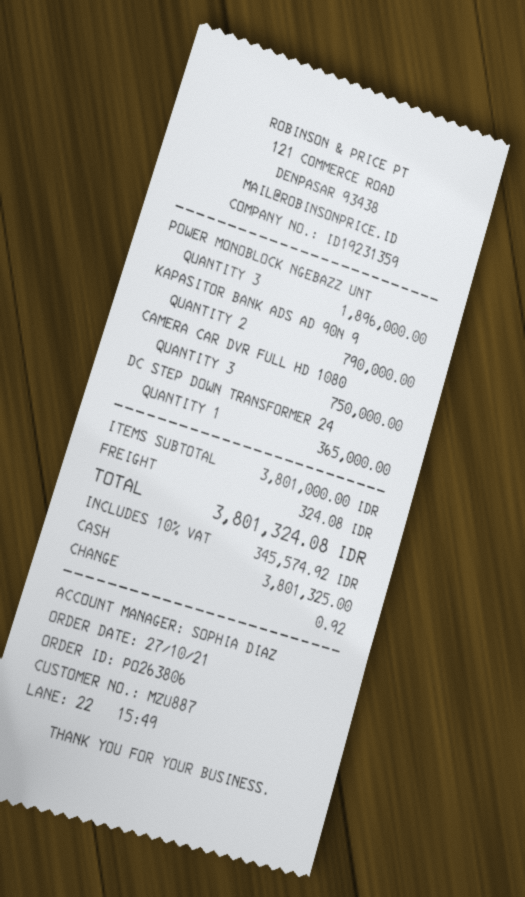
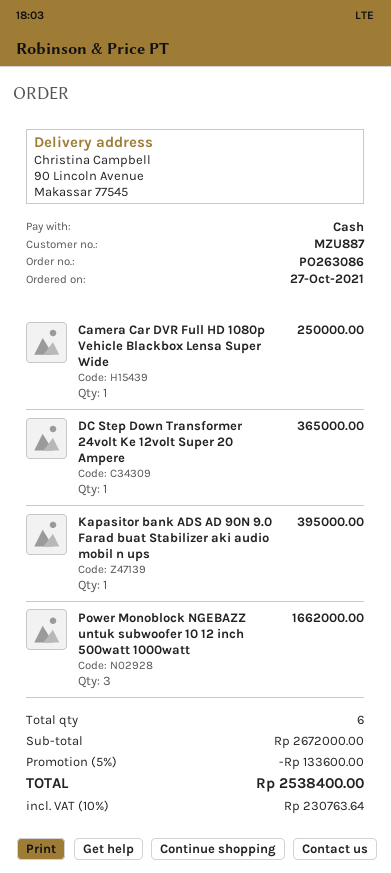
order number: PO263806 -> PO263086
POWER MONOBLOCK NGEBAZZ UNT: 3 for 1896000.00 -> 3 for 1662000.00
KAPASITOR BANK ADS AD 90N 9: 2 for 790000.00 -> 1 for 395000.00
CAMERA CAR DVR FULL HD 1080: 3 for 750000.00 -> 1 for 250000.00
subtotal: 3801000.00 -> 2672000.00
discount: none -> 5% = 133600.00
shipping: 324.08 -> none
tax: 10% = 345574.92 -> 10% = 230763.64
total: 3801324.08 -> 2538400.00

